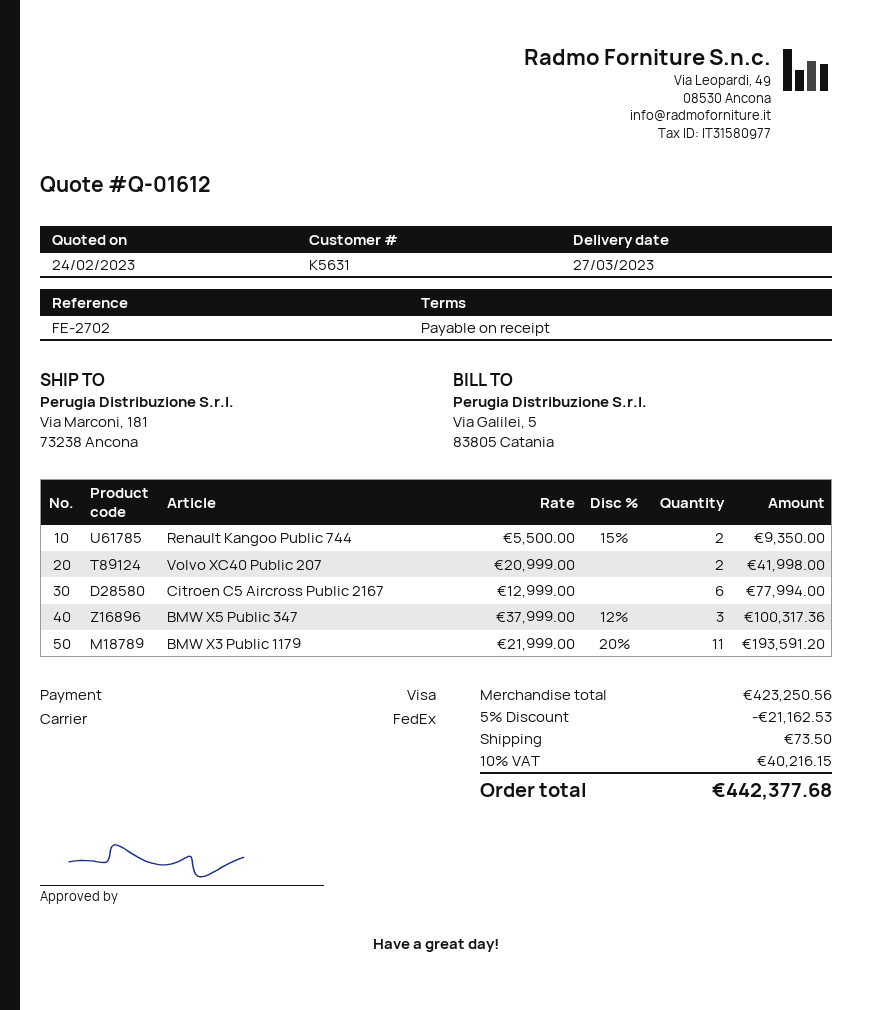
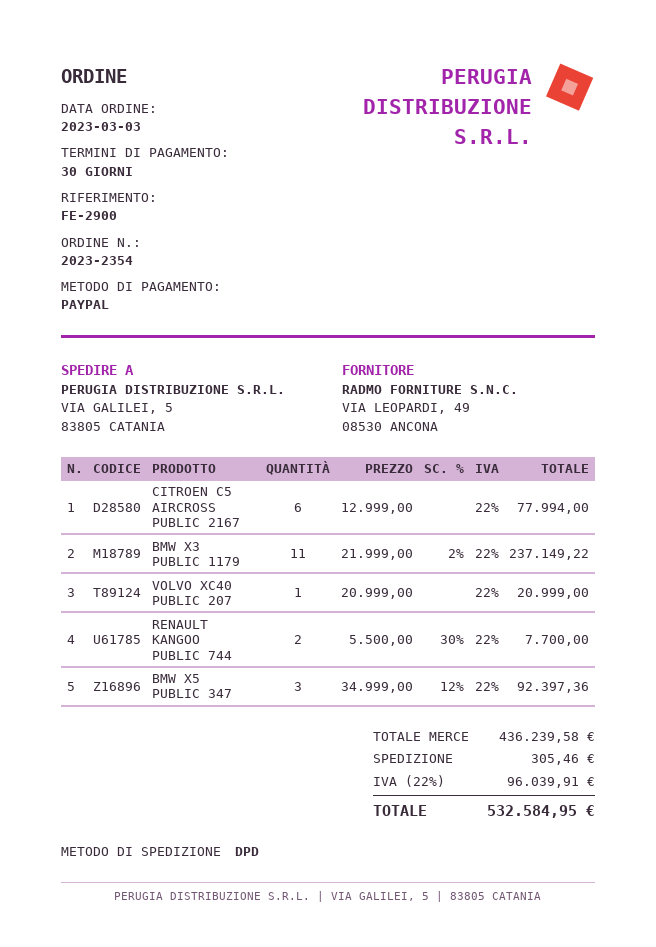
payment terms: on receipt -> 30 days
reference: FE-2702 -> FE-2900
payment method: Visa -> PayPal
shipping method: FedEx -> DPD
ship to: Via Marconi, 181, 73238 Ancona -> VIA GALILEI, 5, 83805 CATANIA
Renault Kangoo Public 744: 2 x 5500.00 - 15% = 9350.00 -> 2 x 5500.00 - 30% = 7700.00
Volvo XC40 Public 207: 2 x 20999.00 = 41998.00 -> 1 x 20999.00 = 20999.00
BMW X5 Public 347: 3 x 37999.00 - 12% = 100317.36 -> 3 x 34999.00 - 12% = 92397.36
BMW X3 Public 1179: 11 x 21999.00 - 20% = 193591.20 -> 11 x 21999.00 - 2% = 237149.22
subtotal: 423250.56 -> 436239.58
discount: 5% = 21162.53 -> none
shipping: 73.50 -> 305.46
tax: 10% = 40216.15 -> 22% = 96039.91
total: 442377.68 -> 532584.95

